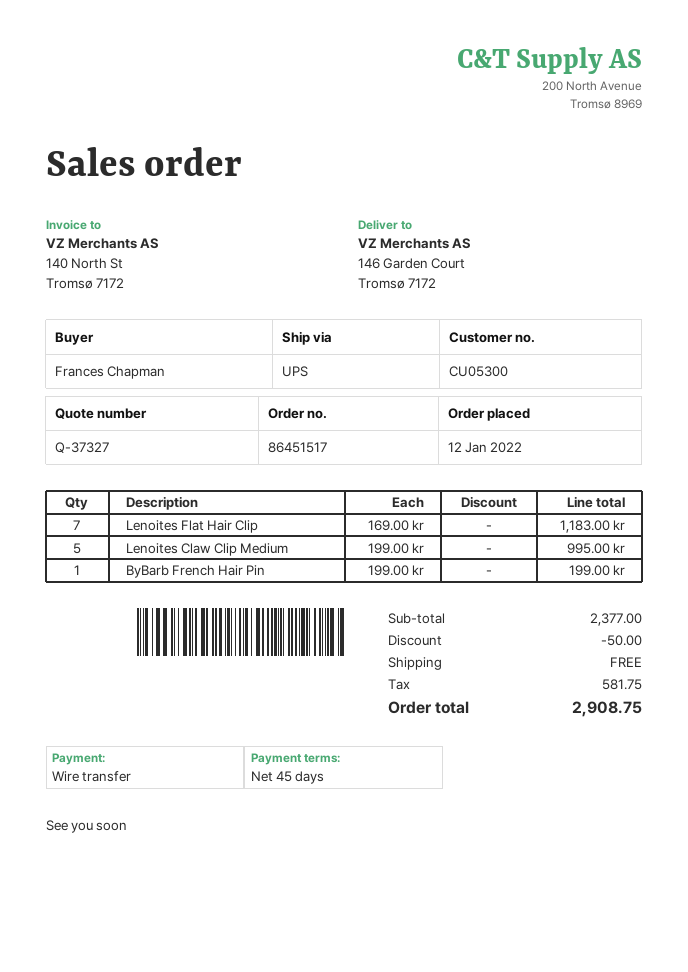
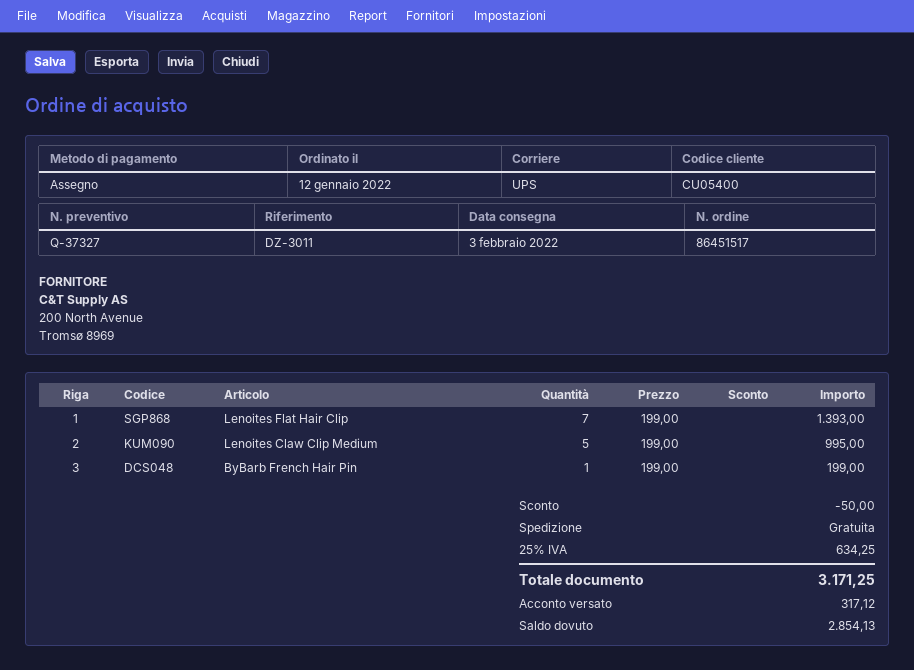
customer number: CU05300 -> CU05400
payment method: bank transfer -> cheque
Lenoites Flat Hair Clip: 7 x 169.00 = 1183.00 -> 7 x 199.00 = 1393.00
tax: 581.75 -> 634.25
total: 2908.75 -> 3171.25

